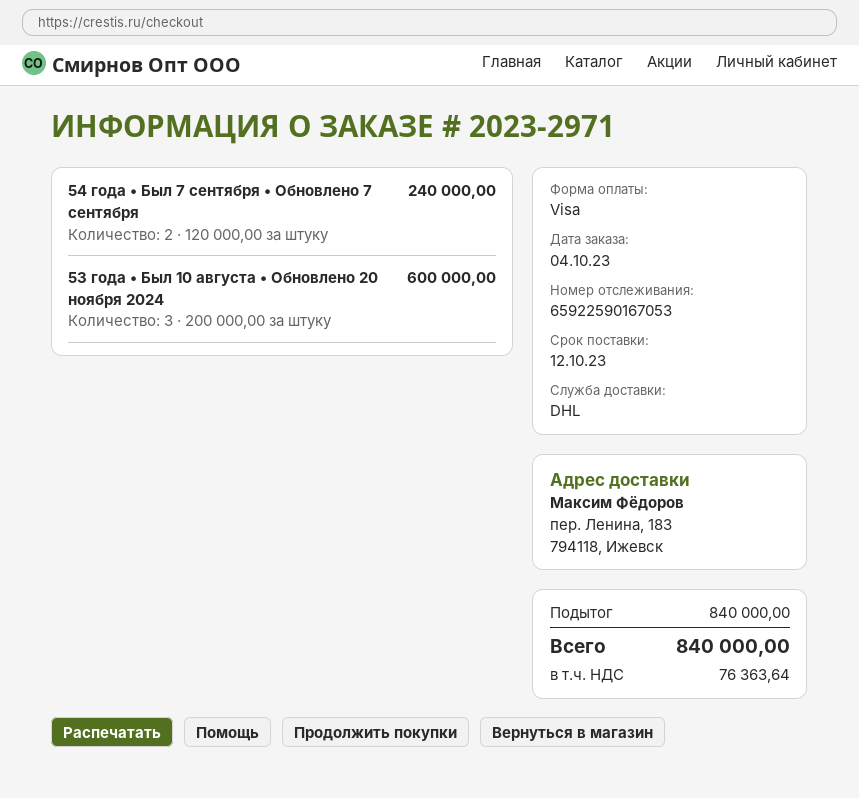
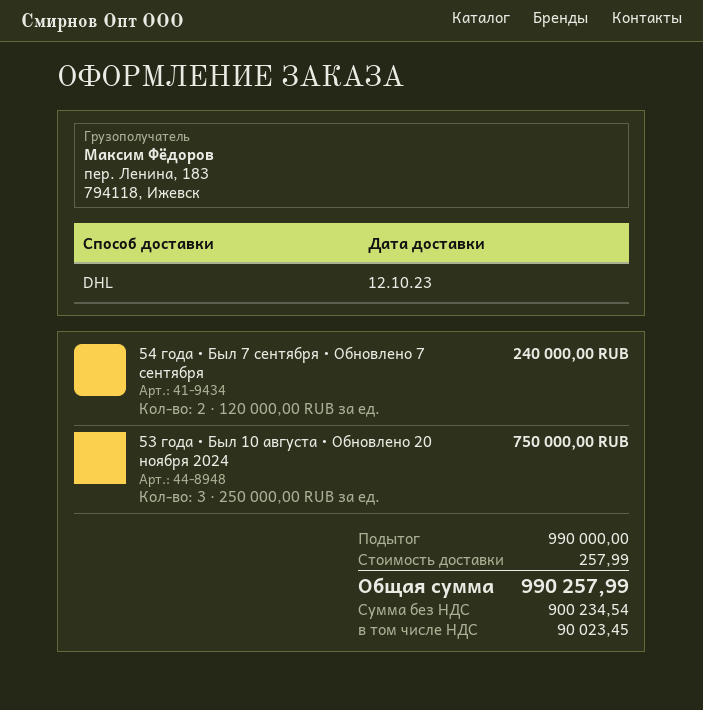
53 года • Был 10 августа • Обновлено 20 ноября 2024: 3 x 200000.00 = 600000.00 -> 3 x 250000.00 = 750000.00
subtotal: 840000.00 -> 990000.00
shipping: none -> 257.99
tax: 76363.64 -> 90023.45
total: 840000.00 -> 990257.99

